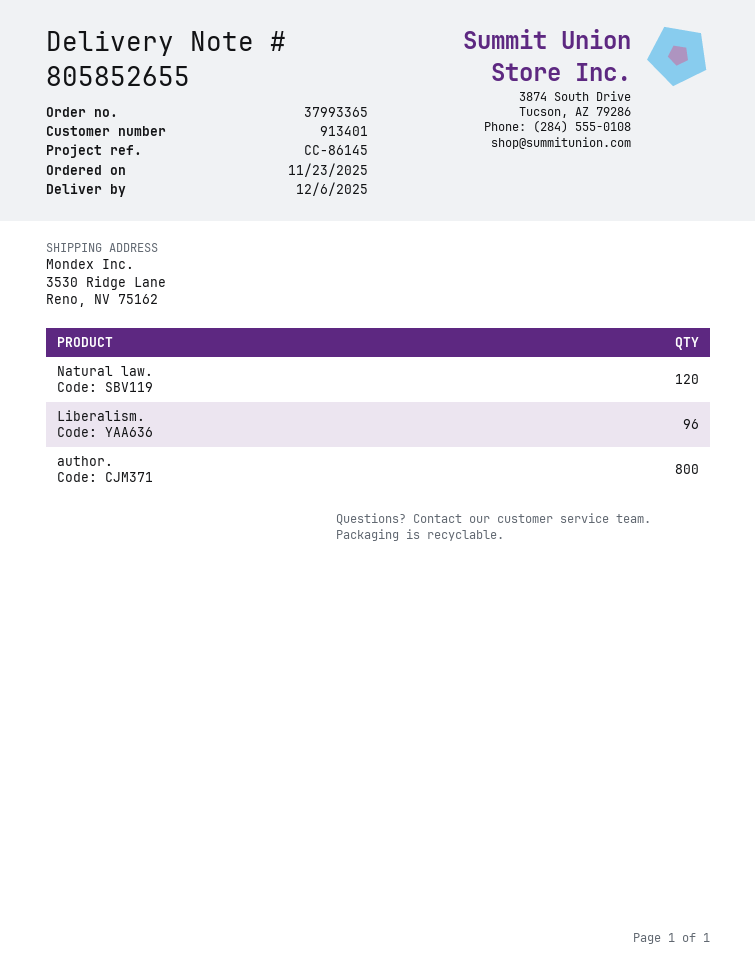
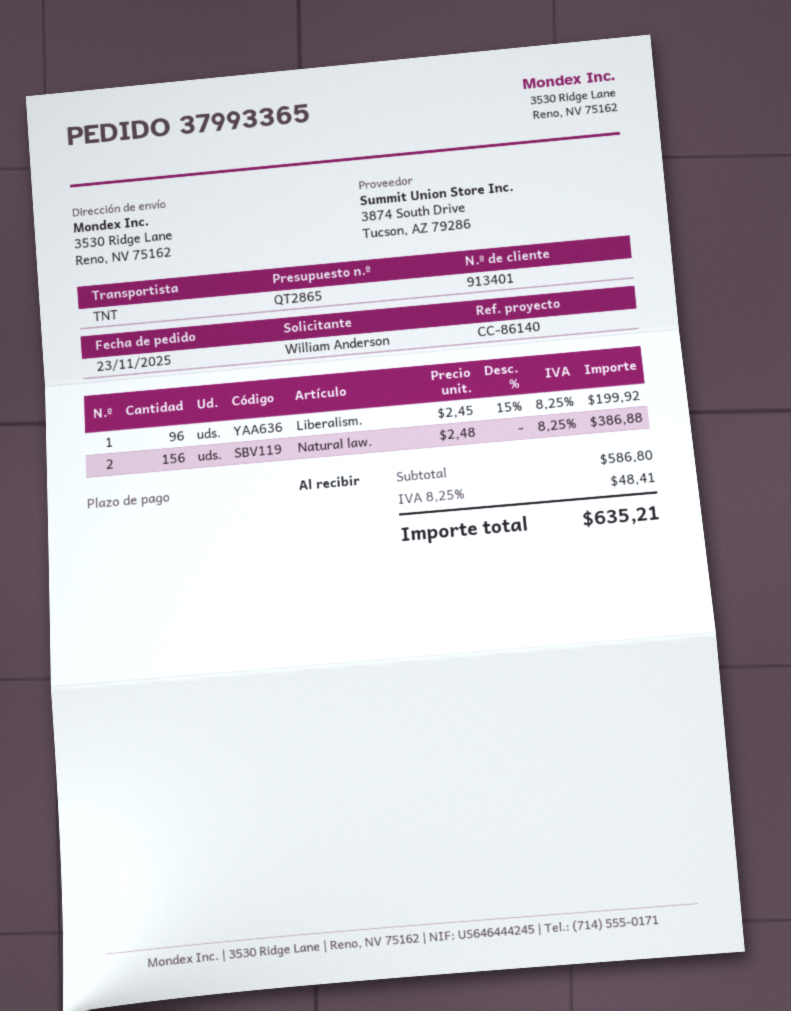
reference: CC-86145 -> CC-86140
Natural law.: 120 -> 156
author.: 800 -> none

